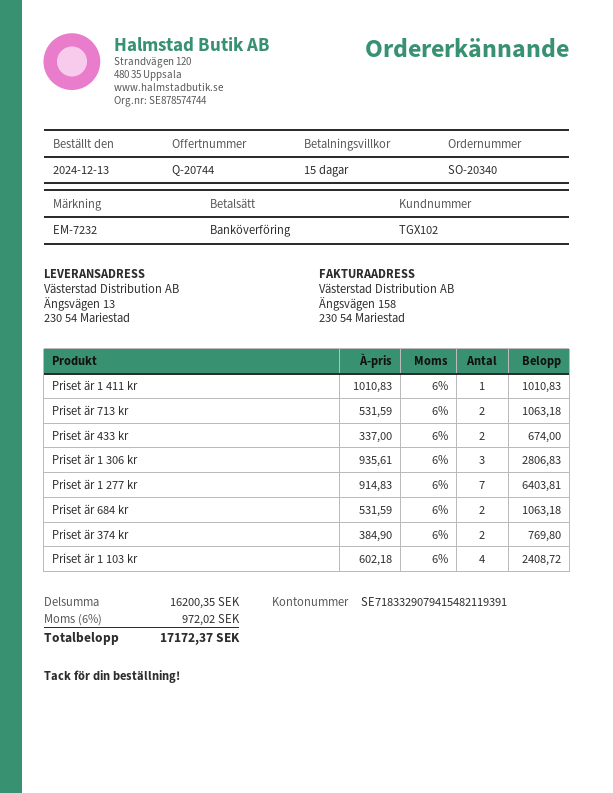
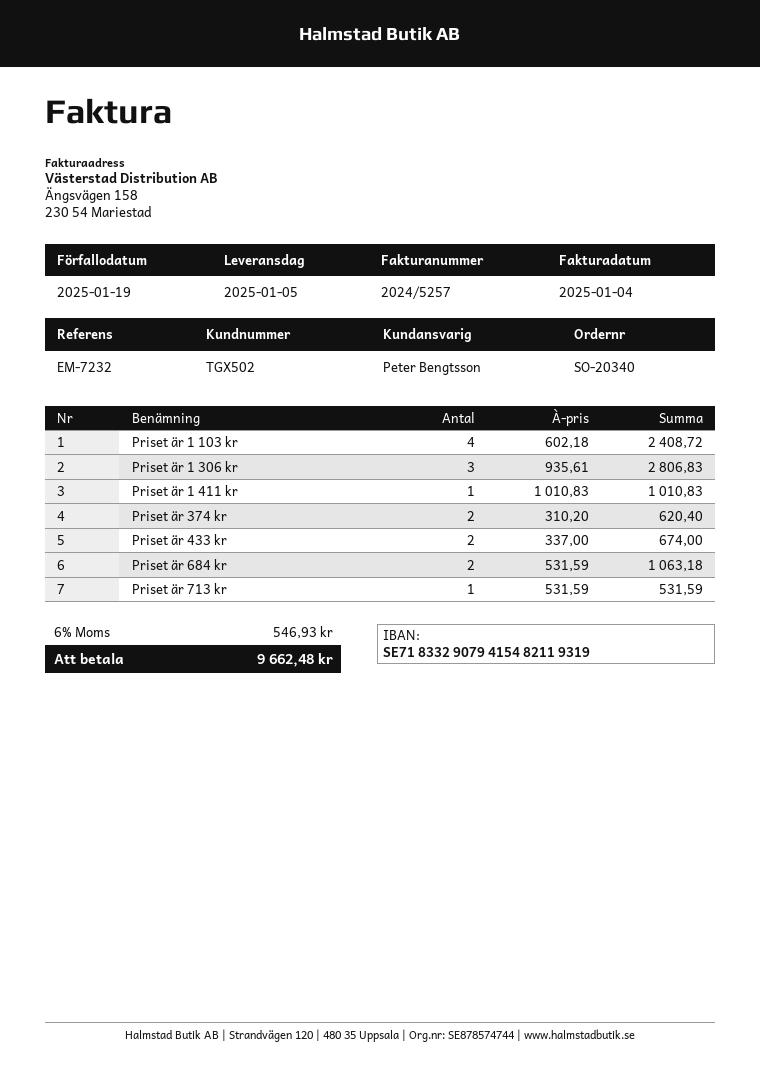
customer number: TGX102 -> TGX502
bank account: SE7183329079415482119391 -> SE7183329079415482119319
Priset är 713 kr: 2 x 531.59 = 1063.18 -> 1 x 531.59 = 531.59
Priset är 1 277 kr: 7 x 914.83 = 6403.81 -> none
Priset är 374 kr: 2 x 384.90 = 769.80 -> 2 x 310.20 = 620.40
tax: 6% = 972.02 -> 6% = 546.93
total: 17172.37 -> 9662.48

